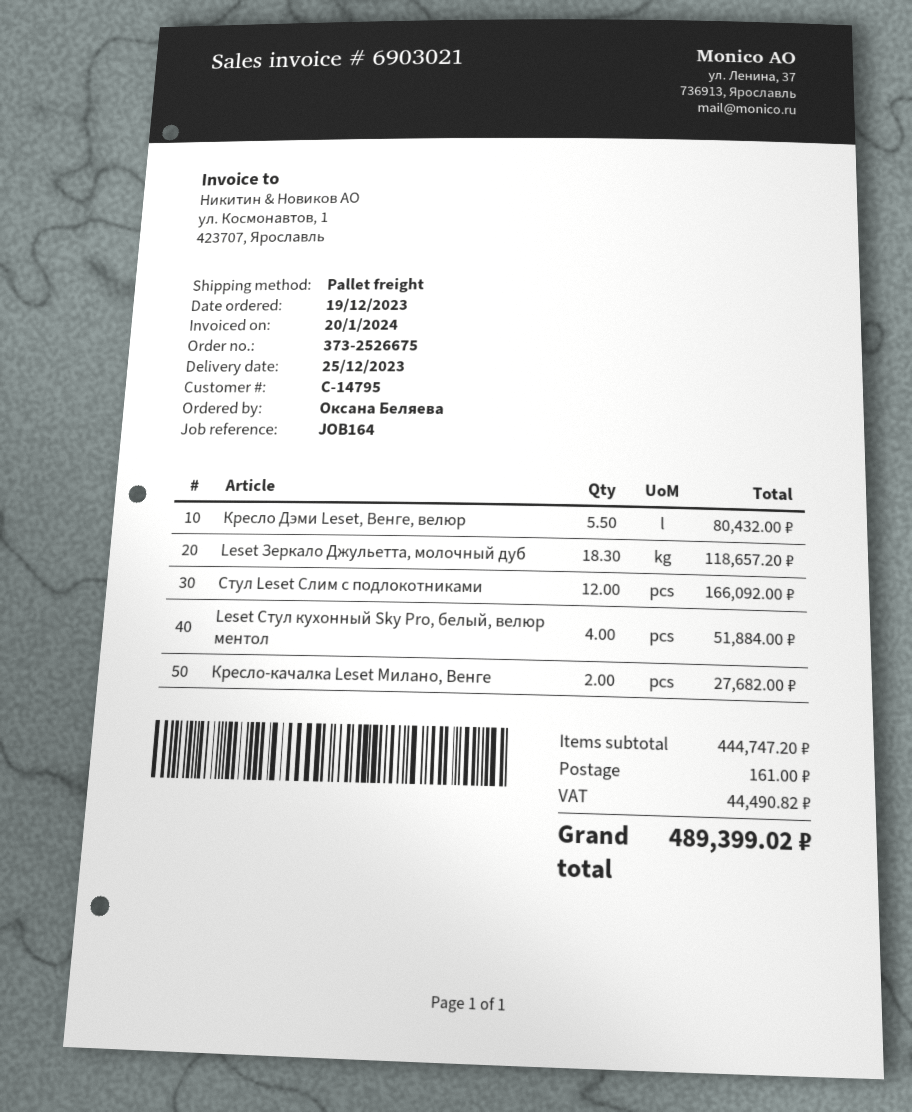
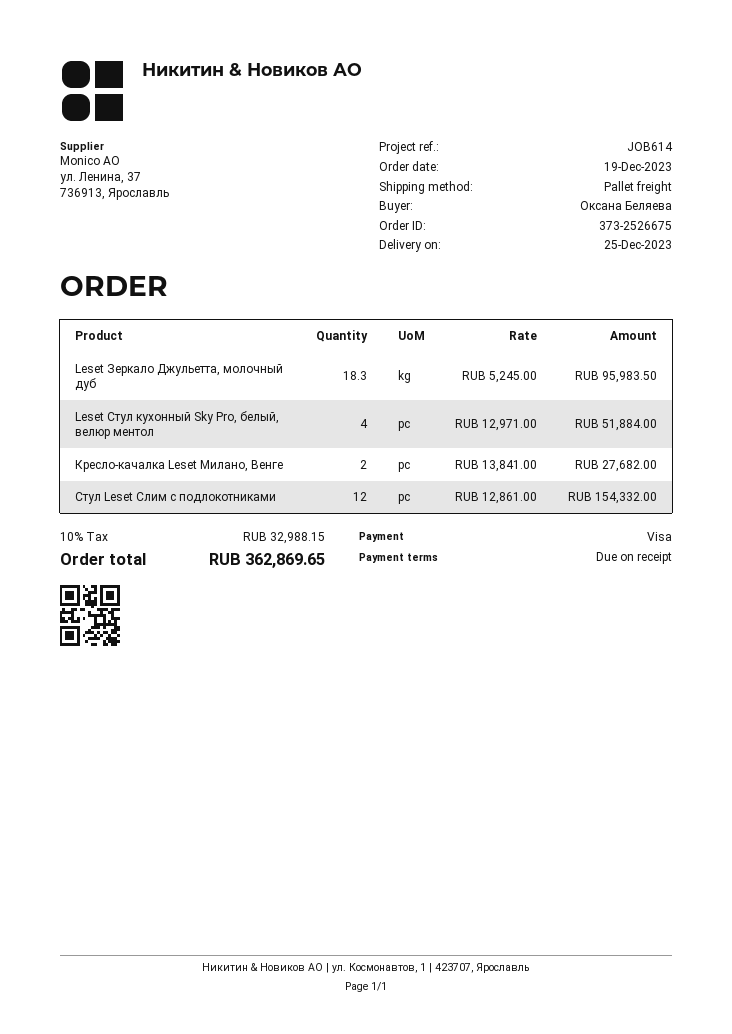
reference: JOB164 -> JOB614
Кресло Дэми Leset, Венге, велюр: 5.5 for 80432.00 -> none
Leset Зеркало Джульетта, молочный дуб: 18.3 for 118657.20 -> 18.3 for 95983.50
Стул Leset Слим с подлокотниками: 12 for 166092.00 -> 12 for 154332.00
shipping: 161.00 -> none
tax: 44490.82 -> 32988.15
total: 489399.02 -> 362869.65

